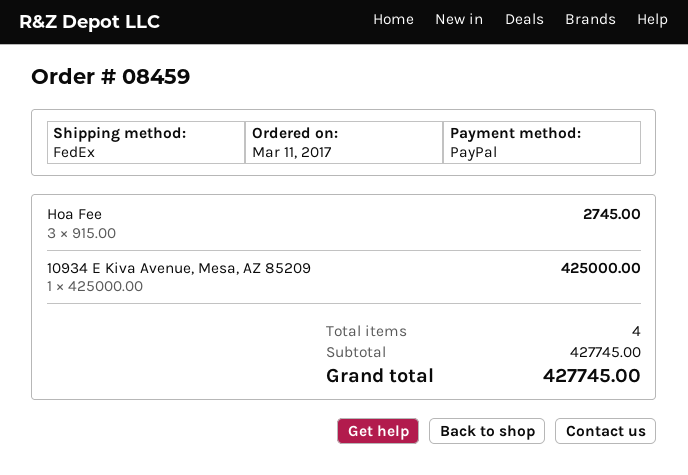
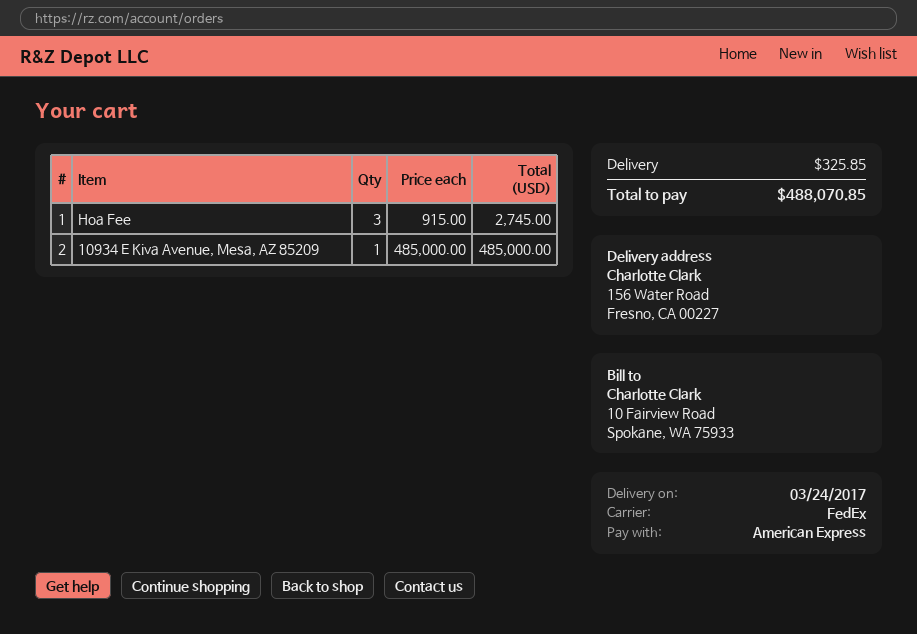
payment method: PayPal -> American Express
10934 E Kiva Avenue, Mesa, AZ 85209: 1 x 425000.00 = 425000.00 -> 1 x 485000.00 = 485000.00
shipping: none -> 325.85
total: 427745.00 -> 488070.85

